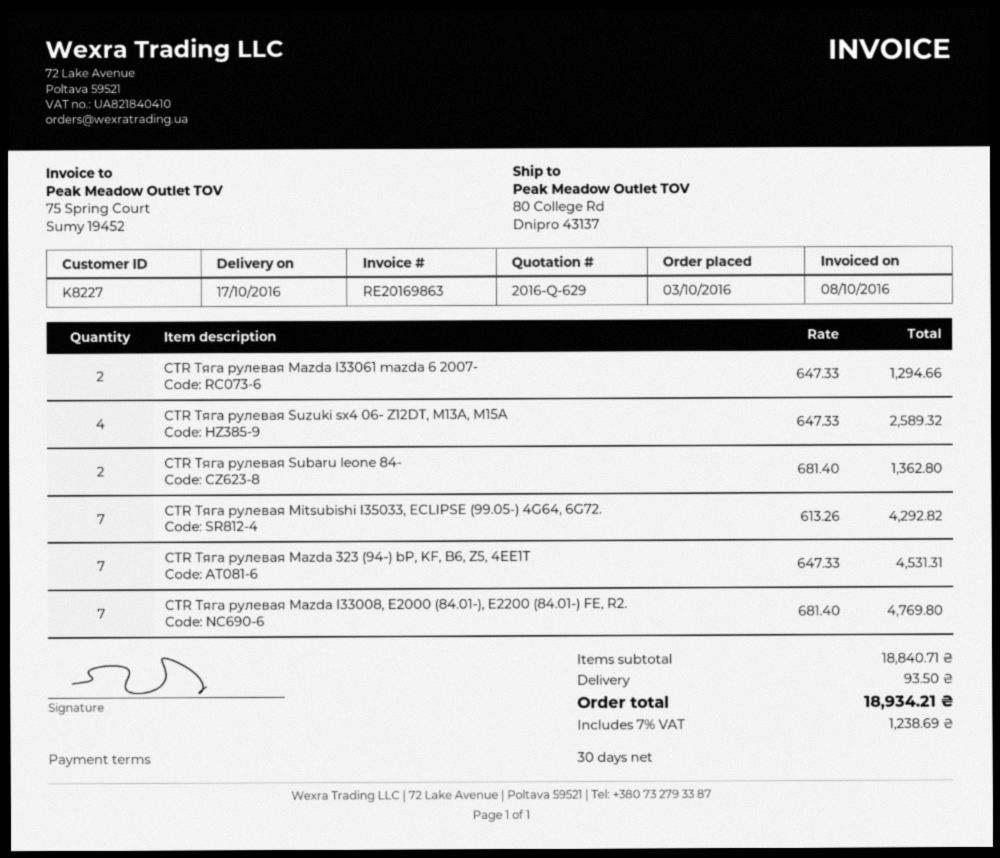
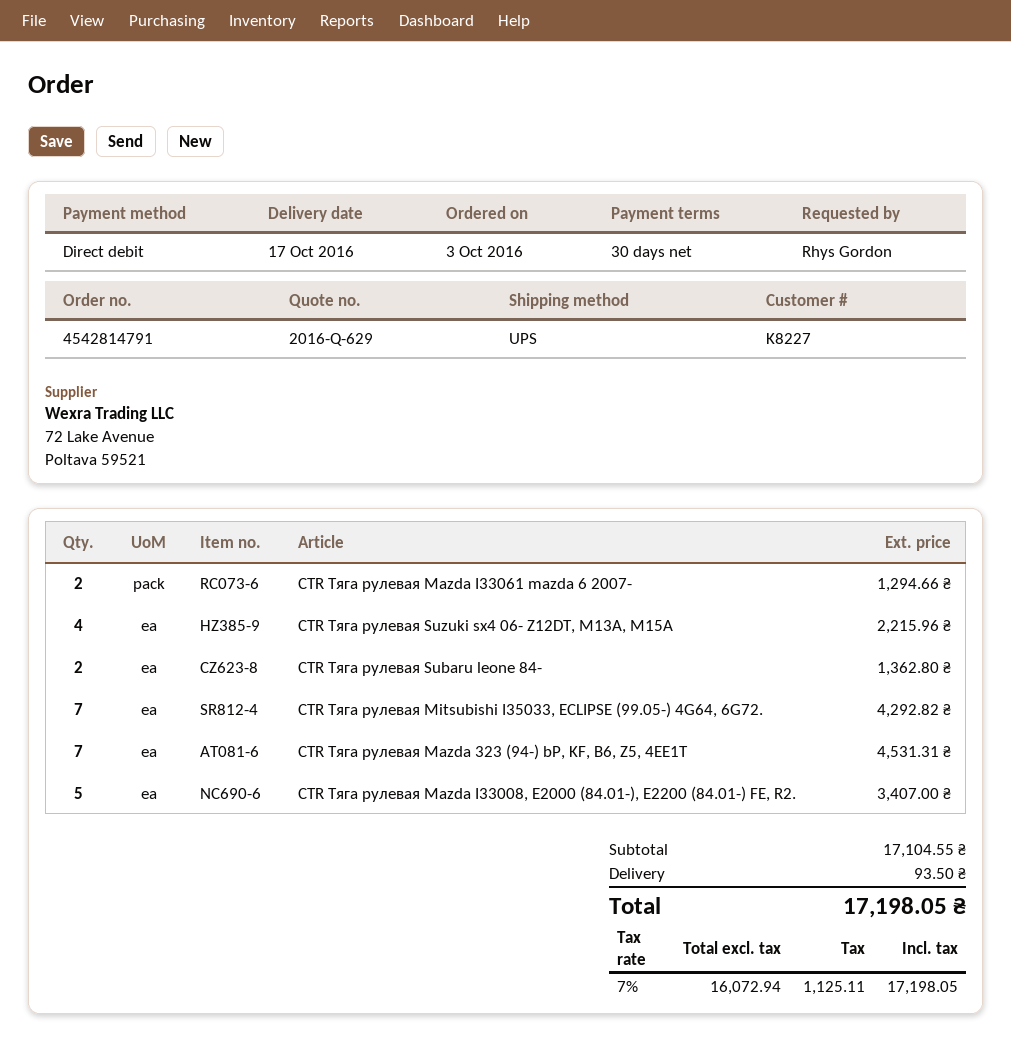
CTR Тяга рулевая Suzuki sx4 06- Z12DT, M13A, M15A: 4 for 2589.32 -> 4 for 2215.96
CTR Тяга рулевая Mazda I33008, E2000 (84.01-), E2200 (84.01-) FE, R2.: 7 for 4769.80 -> 5 for 3407.00
subtotal: 18840.71 -> 17104.55
tax: 7% = 1238.69 -> 7% = 1125.11
total: 18934.21 -> 17198.05

